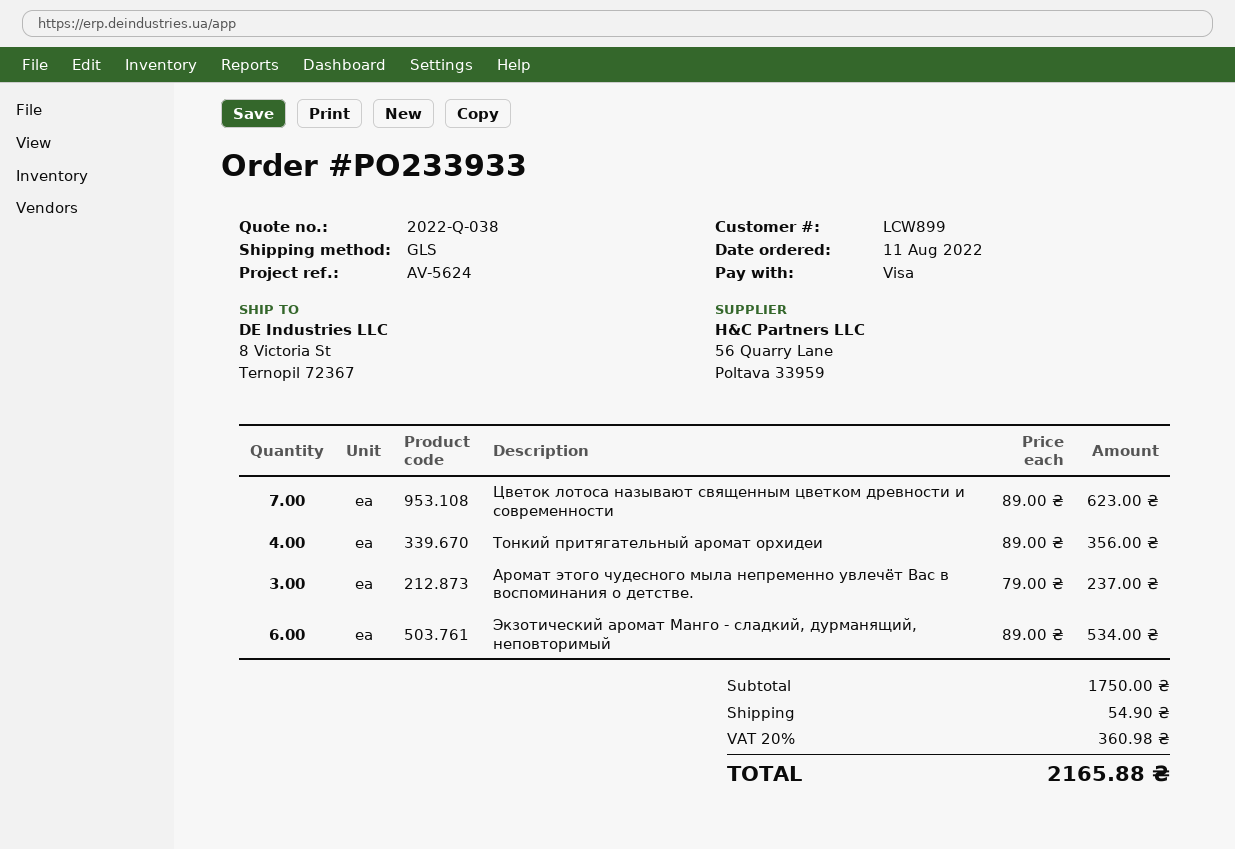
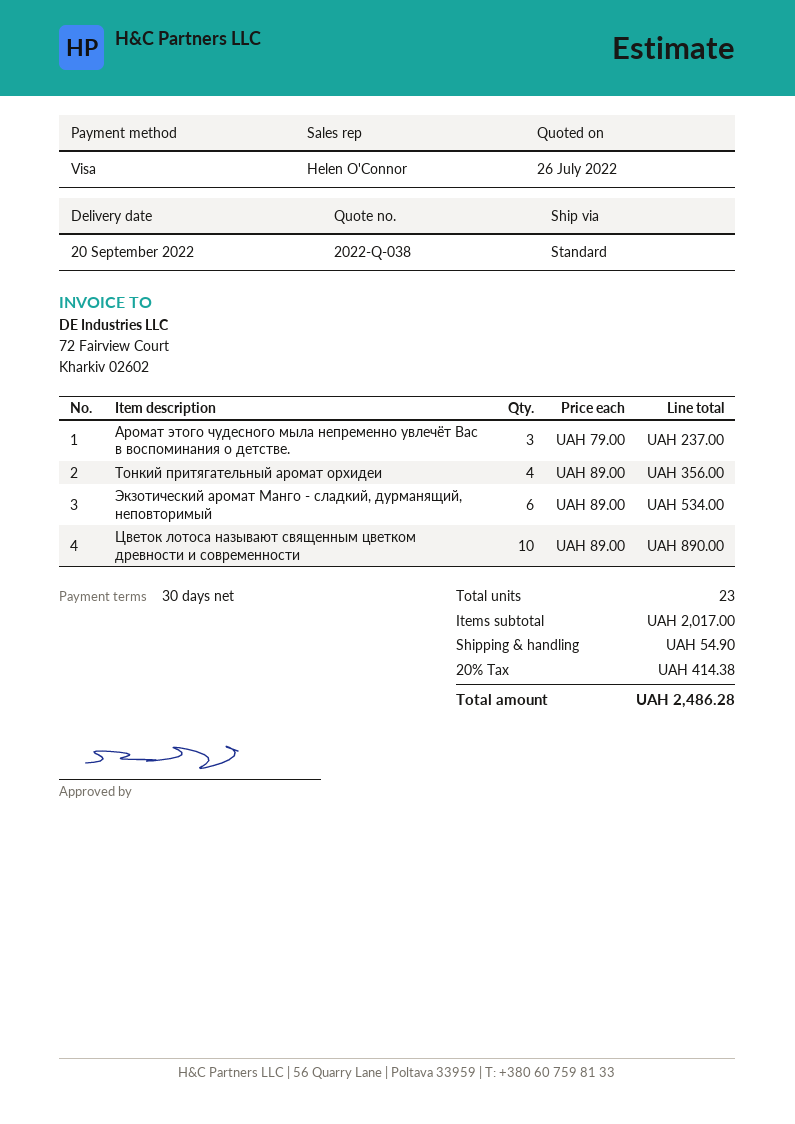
shipping method: GLS -> standard
Цветок лотоса называют священным цветком древности и современности: 7 x 89.00 = 623.00 -> 10 x 89.00 = 890.00
subtotal: 1750.00 -> 2017.00
tax: 20% = 360.98 -> 20% = 414.38
total: 2165.88 -> 2486.28

